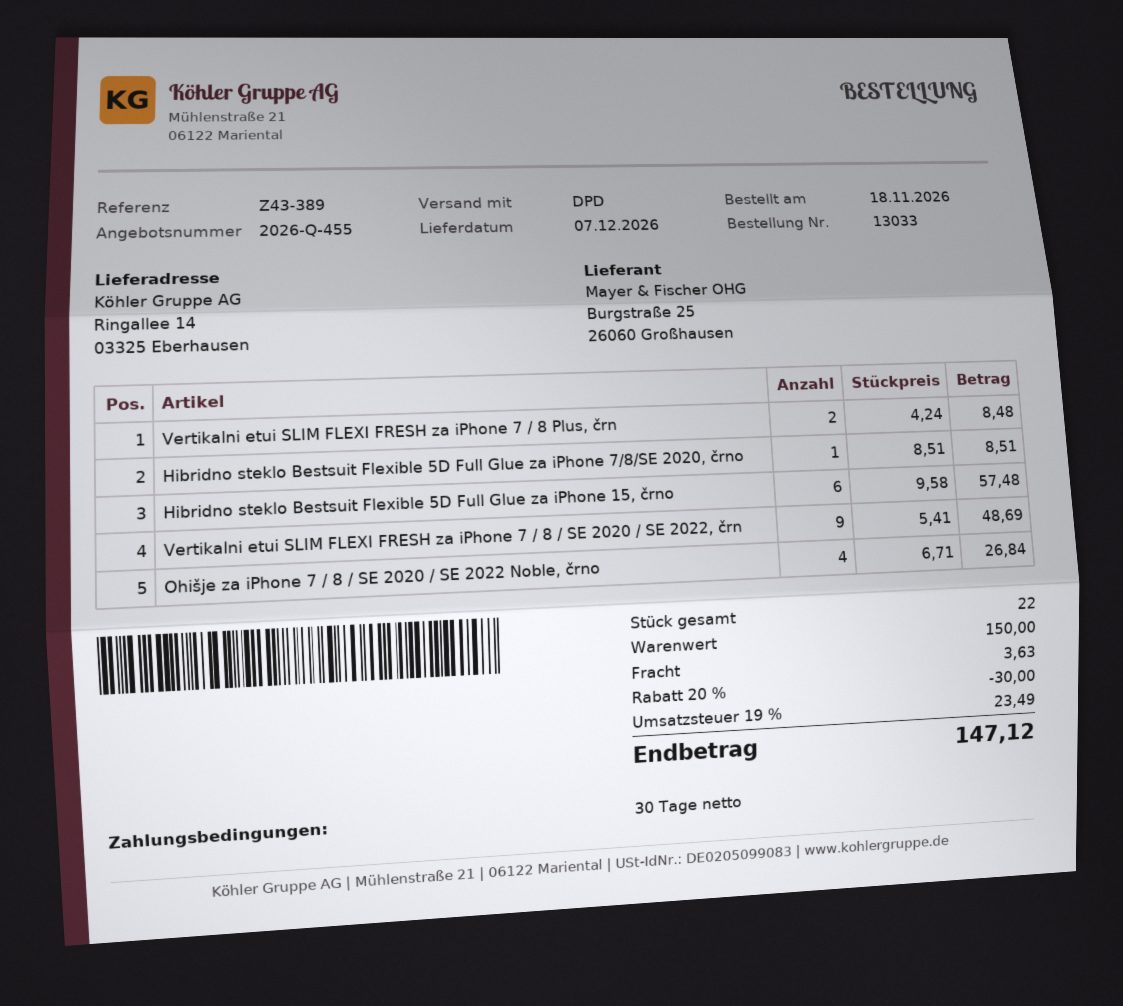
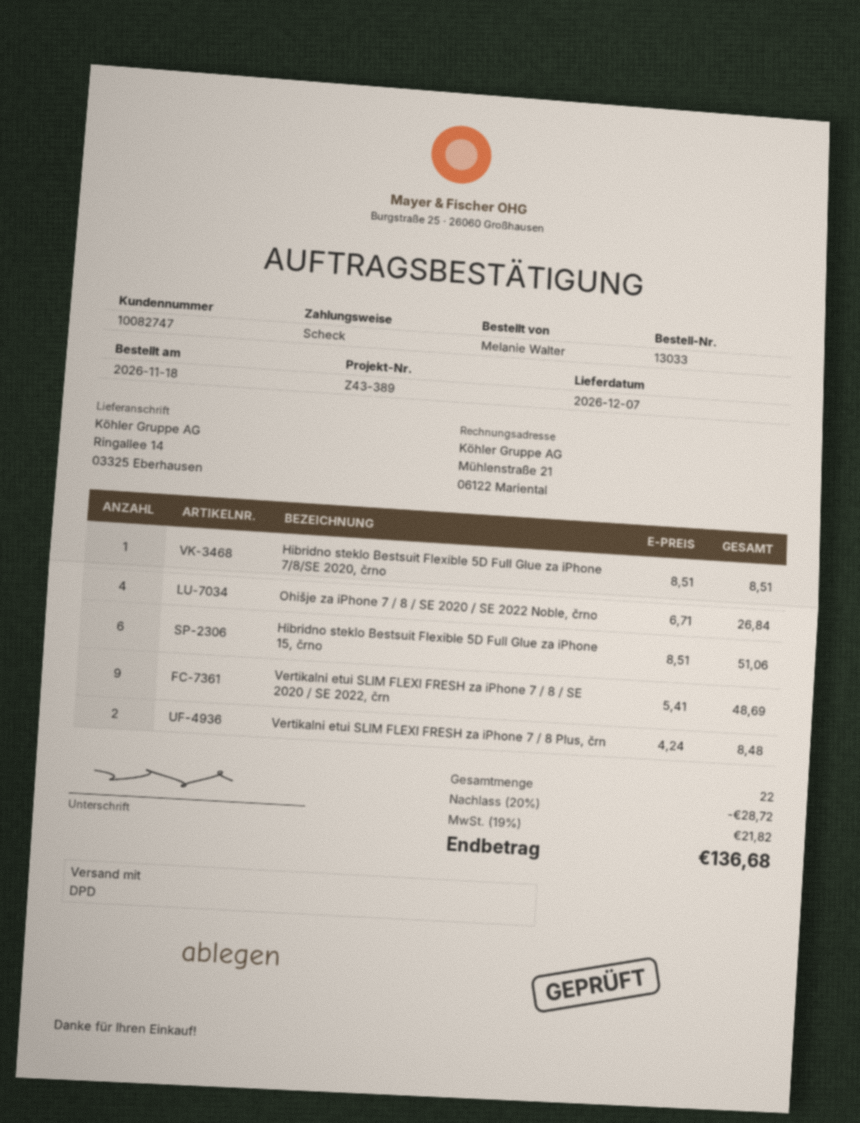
Hibridno steklo Bestsuit Flexible 5D Full Glue za iPhone 15, črno: 6 x 9.58 = 57.48 -> 6 x 8.51 = 51.06
discount: 20% = 30.00 -> 20% = 28.72
shipping: 3.63 -> none
tax: 19% = 23.49 -> 19% = 21.82
total: 147.12 -> 136.68

